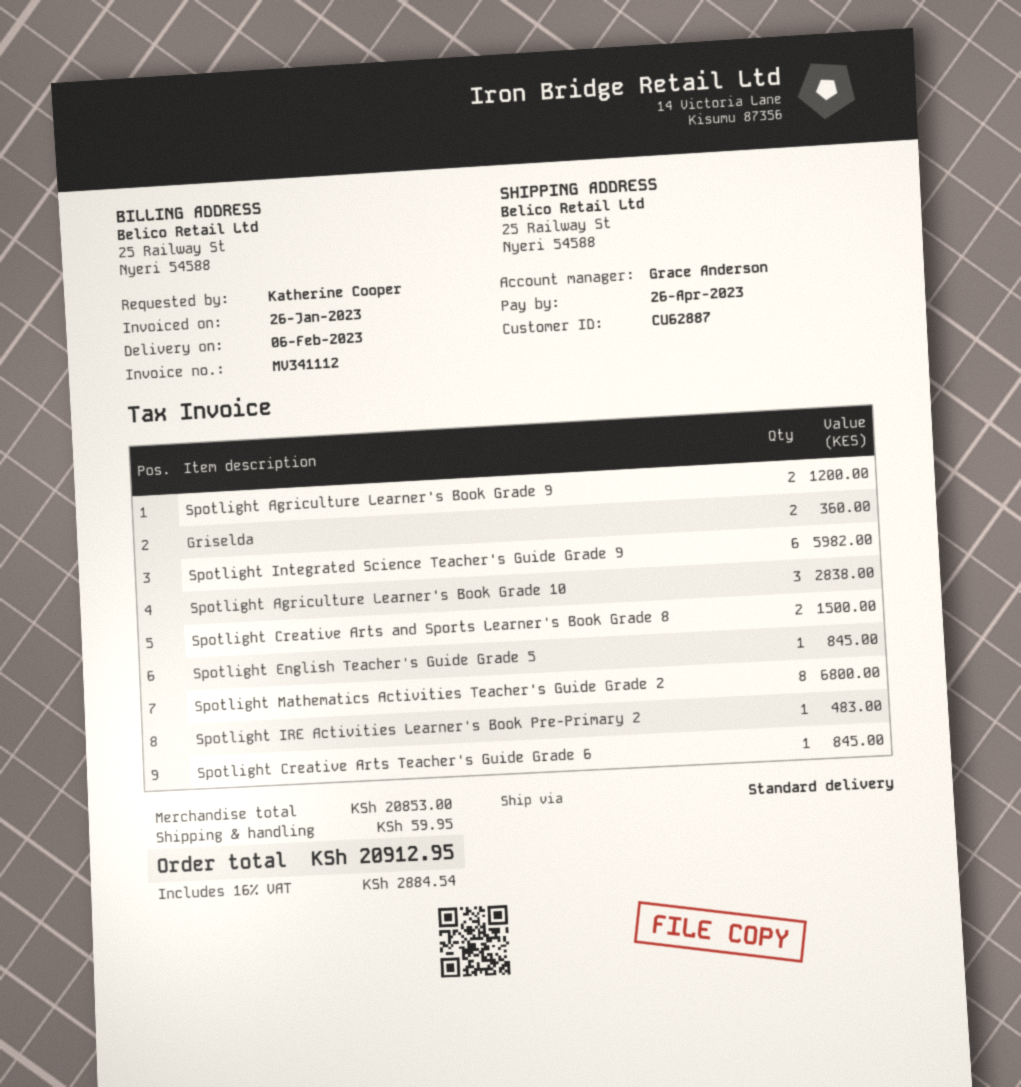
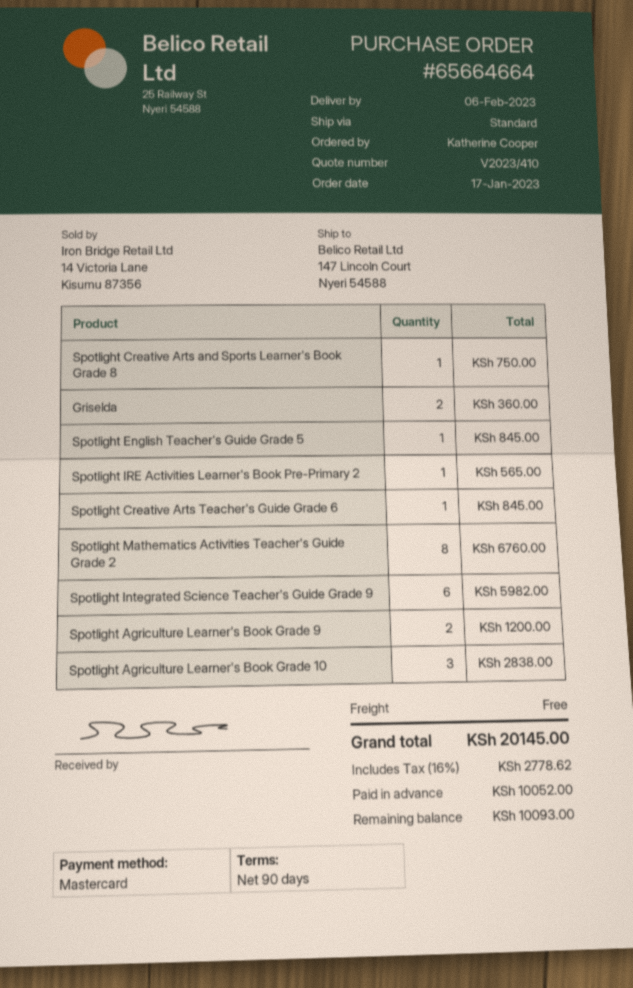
ship to: 25 Railway St, Nyeri 54588 -> 147 Lincoln Court, Nyeri 54588
Spotlight Creative Arts and Sports Learner's Book Grade 8: 2 for 1500.00 -> 1 for 750.00
Spotlight Mathematics Activities Teacher's Guide Grade 2: 8 for 6800.00 -> 8 for 6760.00
Spotlight IRE Activities Learner's Book Pre-Primary 2: 1 for 483.00 -> 1 for 565.00
shipping: 59.95 -> 0.00
tax: 16% = 2884.54 -> 16% = 2778.62
total: 20912.95 -> 20145.00

